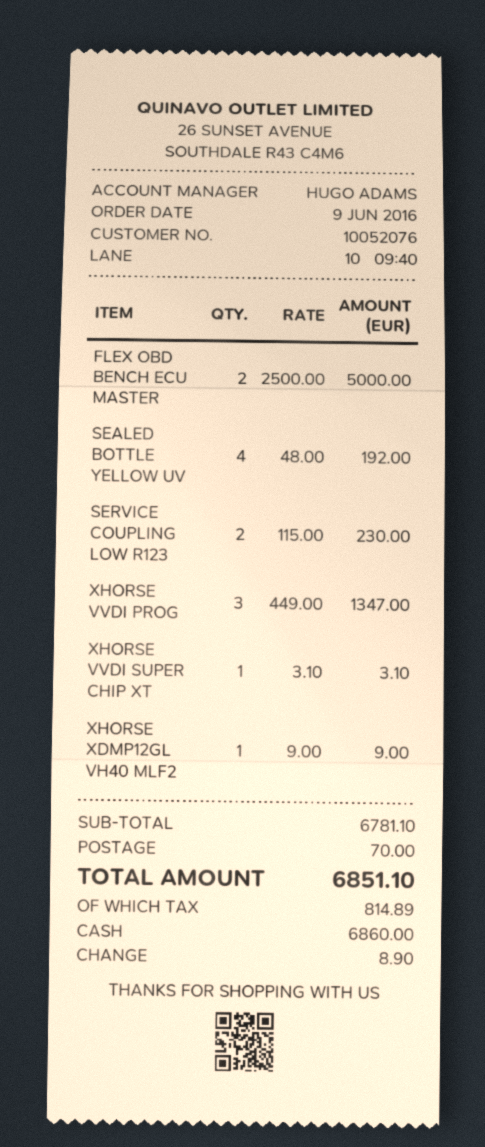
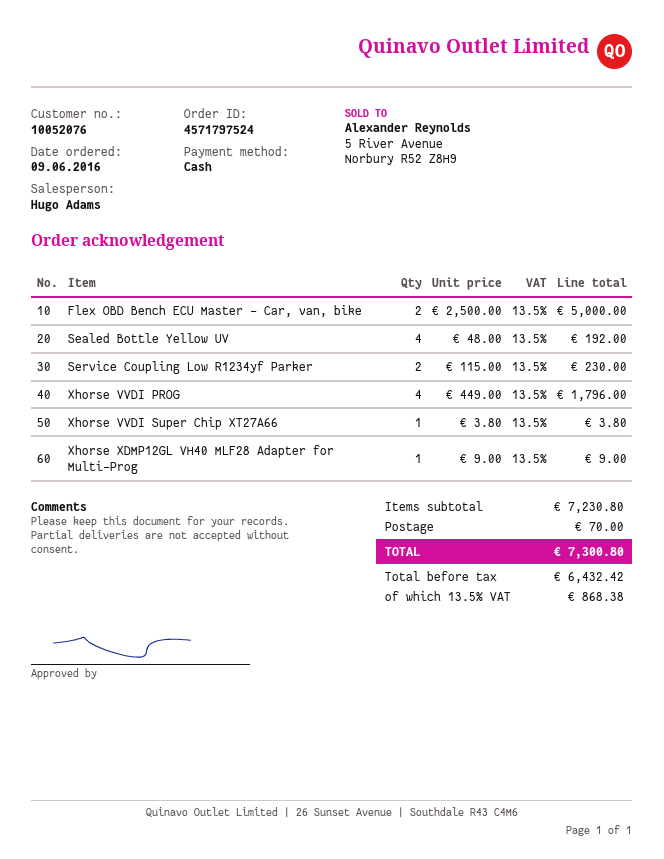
XHORSE VVDI PROG: 3 x 449.00 = 1347.00 -> 4 x 449.00 = 1796.00
XHORSE VVDI SUPER CHIP XT: 1 x 3.10 = 3.10 -> 1 x 3.80 = 3.80
subtotal: 6781.10 -> 7230.80
tax: 814.89 -> 868.38
total: 6851.10 -> 7300.80

